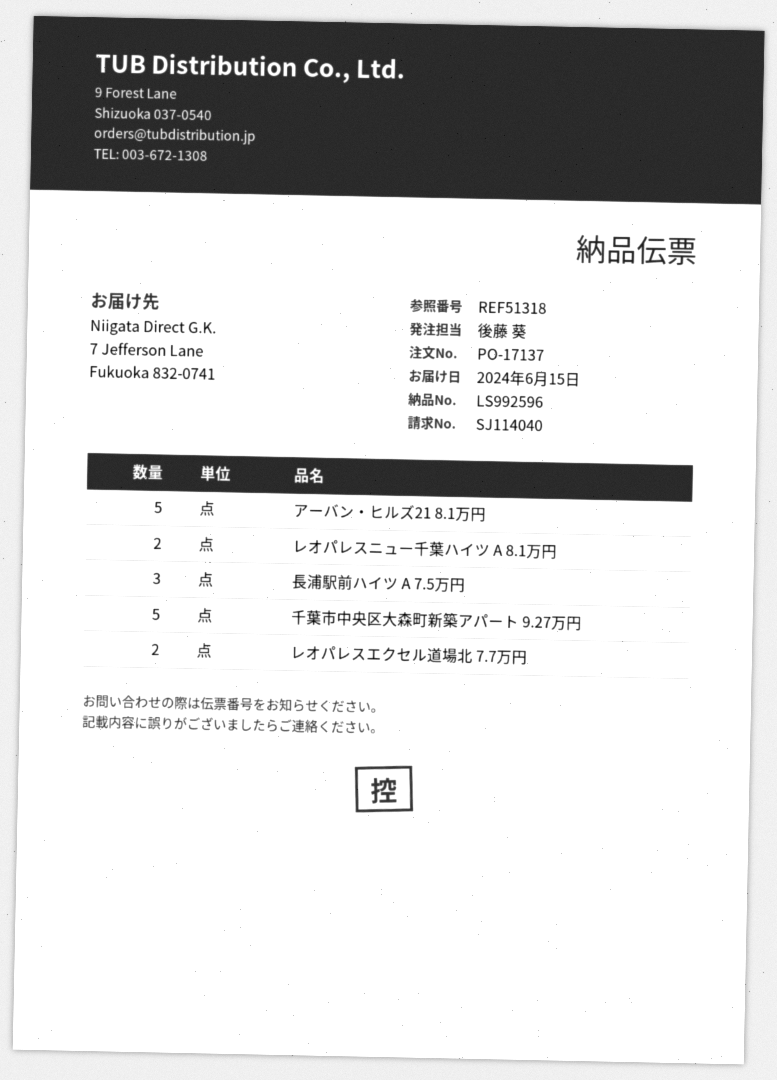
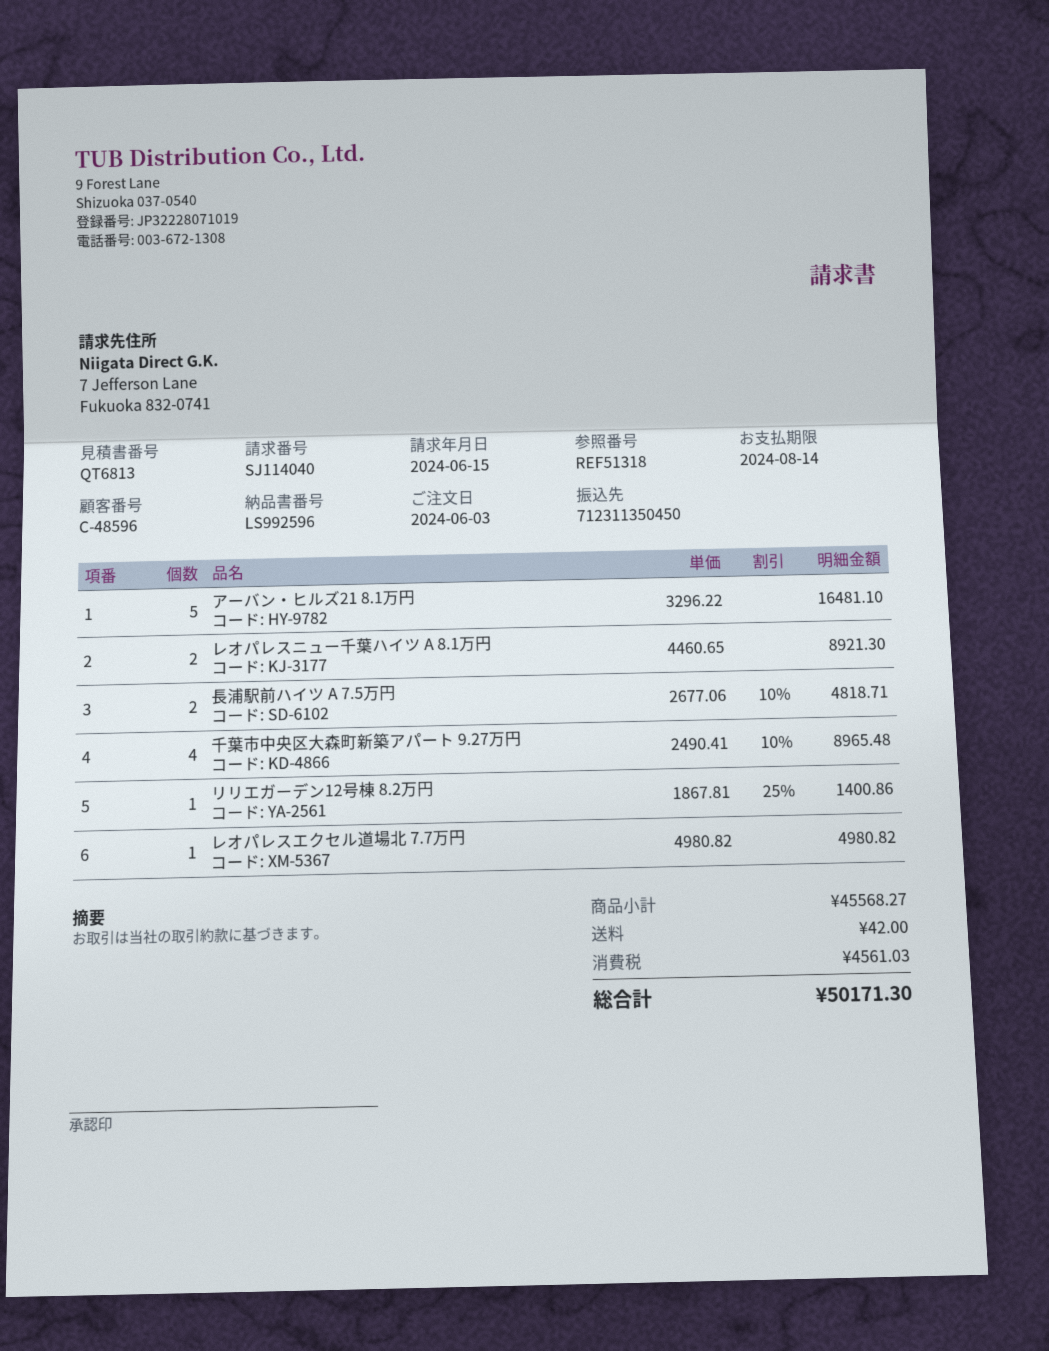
長浦駅前ハイツ A 7.5万円: 3 -> 2
千葉市中央区大森町新築アパート 9.27万円: 5 -> 4
レオパレスエクセル道場北 7.7万円: 2 -> 1
リリエガーデン12号棟 8.2万円: none -> 1

